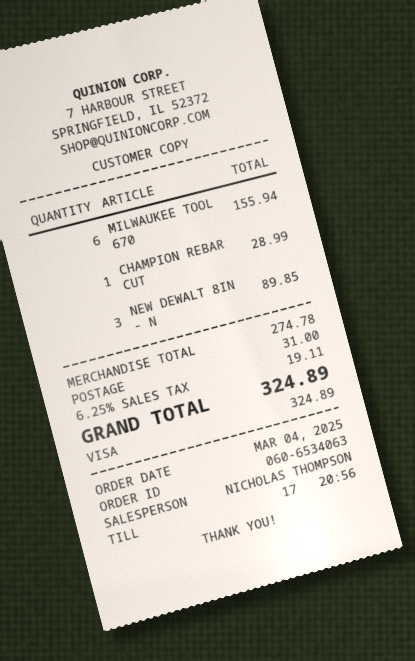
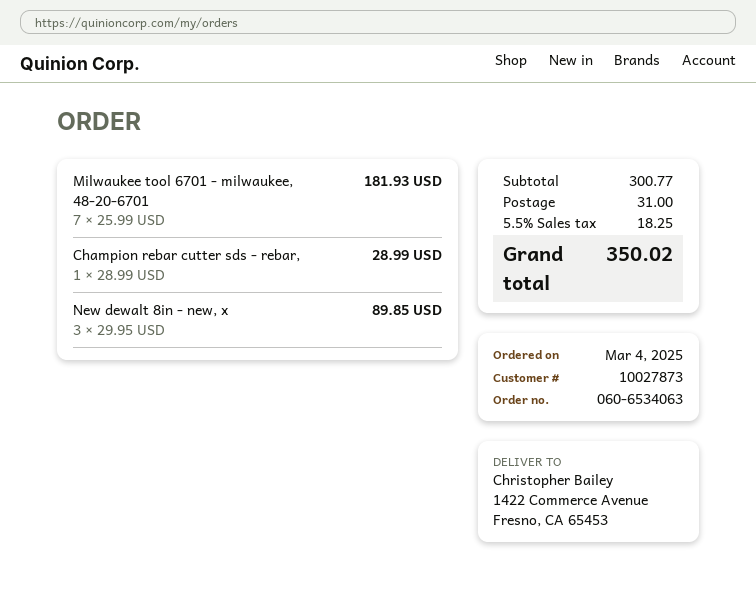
MILWAUKEE TOOL 670: 6 for 155.94 -> 7 for 181.93
subtotal: 274.78 -> 300.77
tax: 6.25% = 19.11 -> 5.5% = 18.25
total: 324.89 -> 350.02

